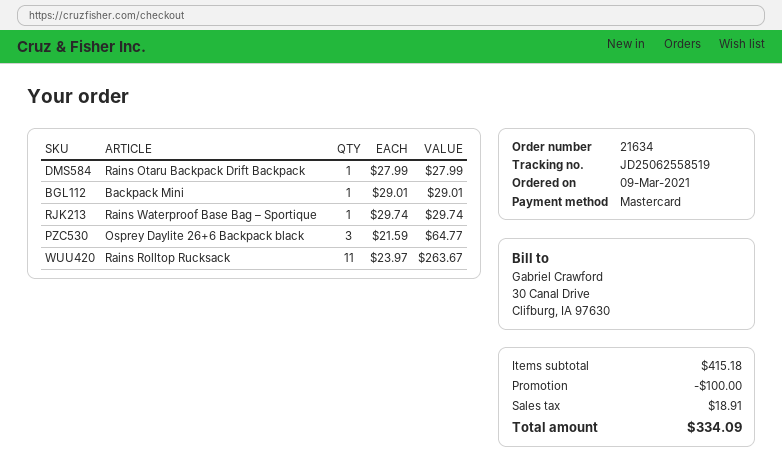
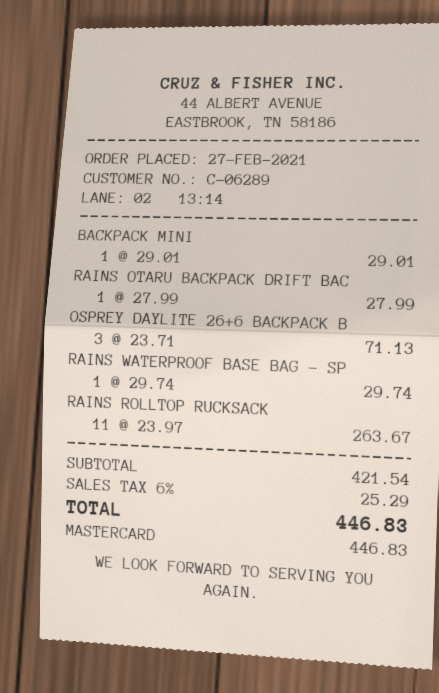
order date: 2021-03-09 -> 2021-02-27
Osprey Daylite 26+6 Backpack black: 3 x 21.59 = 64.77 -> 3 x 23.71 = 71.13
subtotal: 415.18 -> 421.54
discount: 100.00 -> none
tax: 18.91 -> 25.29
total: 334.09 -> 446.83

